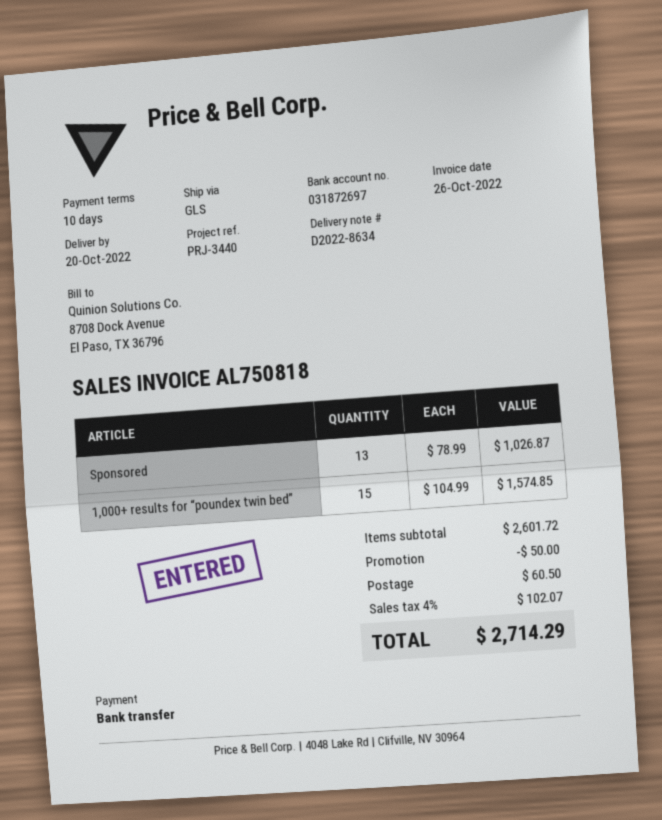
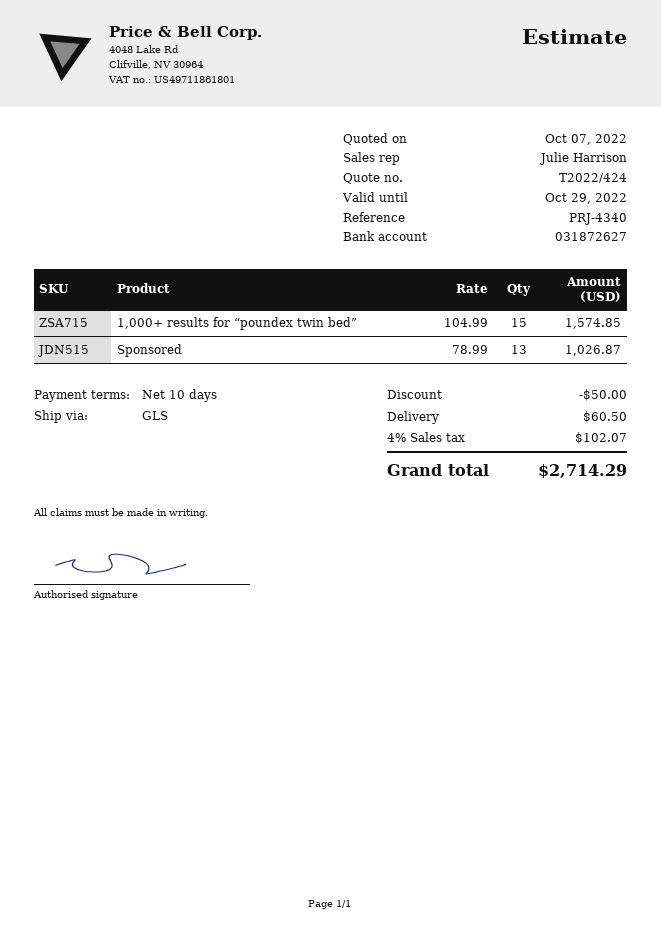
reference: PRJ-3440 -> PRJ-4340
bank account: 031872697 -> 031872627

